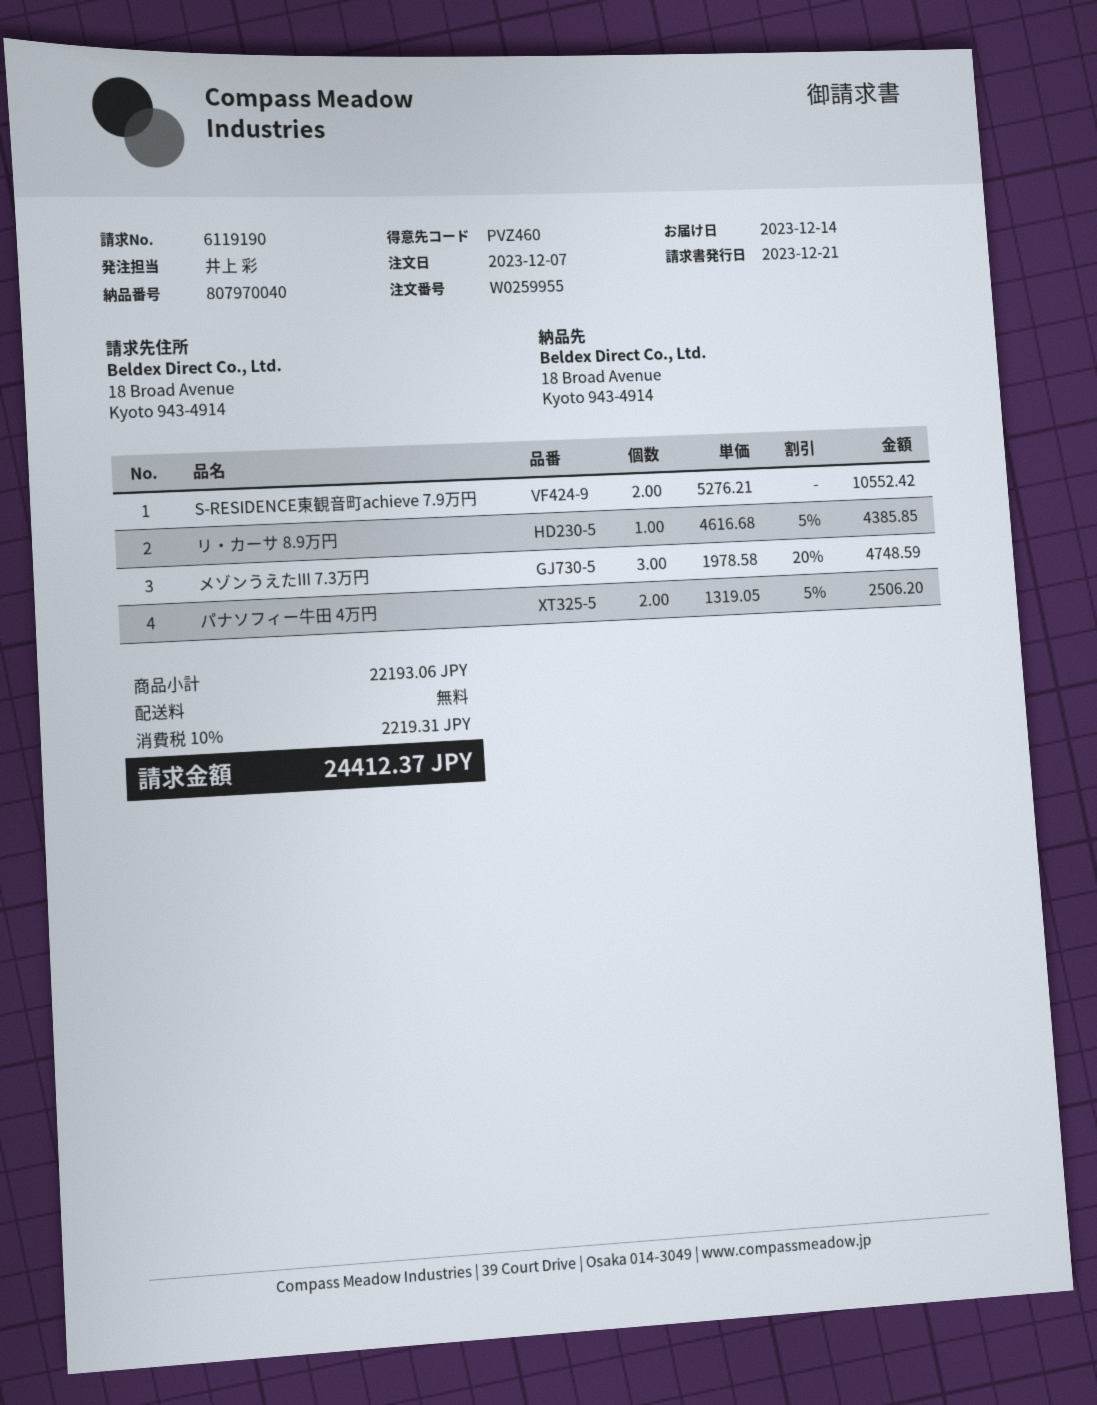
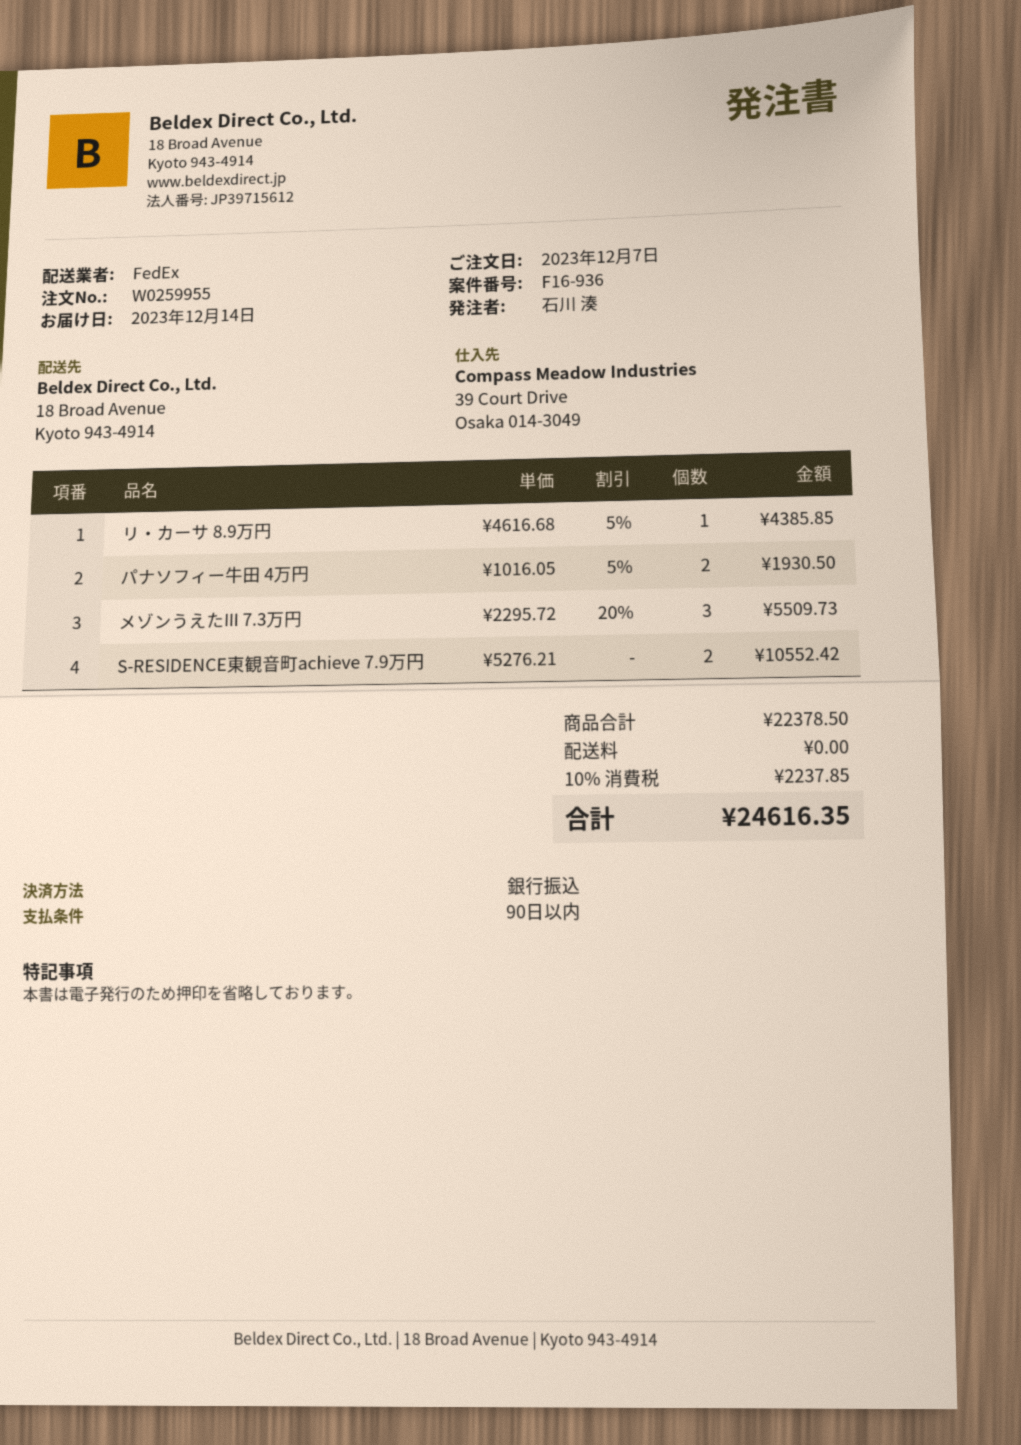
ordered by: 井上 彩 -> 石川 湊
メゾンうえたIII 7.3万円: 3 x 1978.58 - 20% = 4748.59 -> 3 x 2295.72 - 20% = 5509.73
パナソフィー牛田 4万円: 2 x 1319.05 - 5% = 2506.20 -> 2 x 1016.05 - 5% = 1930.50
subtotal: 22193.06 -> 22378.50
tax: 10% = 2219.31 -> 10% = 2237.85
total: 24412.37 -> 24616.35

